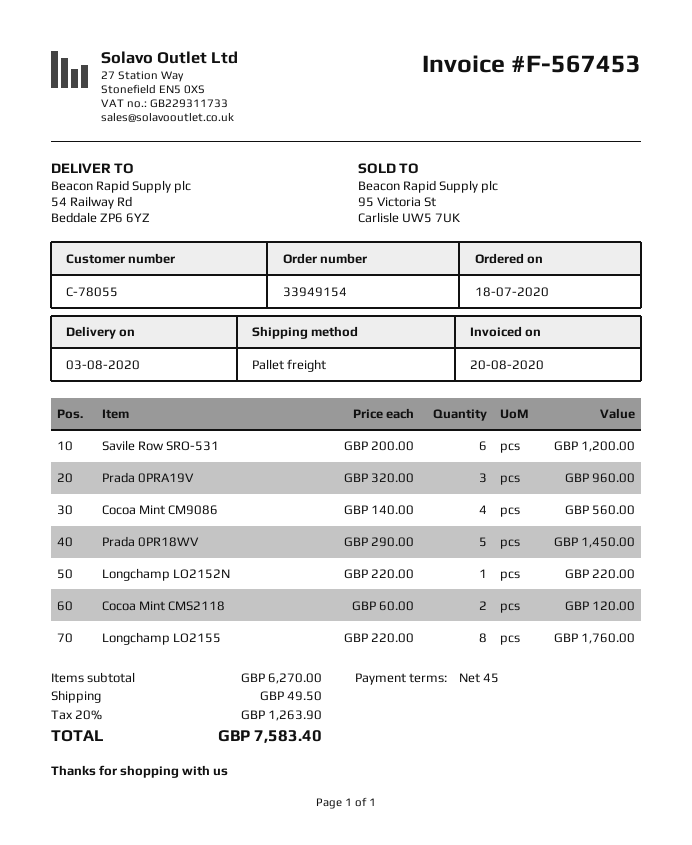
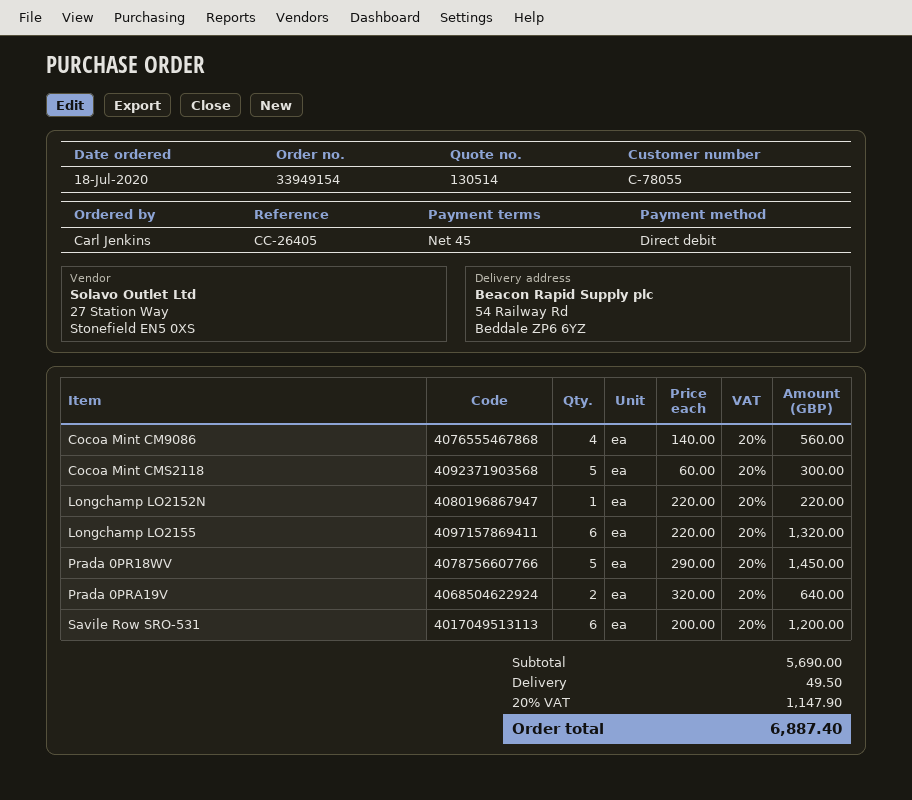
Prada 0PRA19V: 3 x 320.00 = 960.00 -> 2 x 320.00 = 640.00
Cocoa Mint CMS2118: 2 x 60.00 = 120.00 -> 5 x 60.00 = 300.00
Longchamp LO2155: 8 x 220.00 = 1760.00 -> 6 x 220.00 = 1320.00
subtotal: 6270.00 -> 5690.00
tax: 20% = 1263.90 -> 20% = 1147.90
total: 7583.40 -> 6887.40

